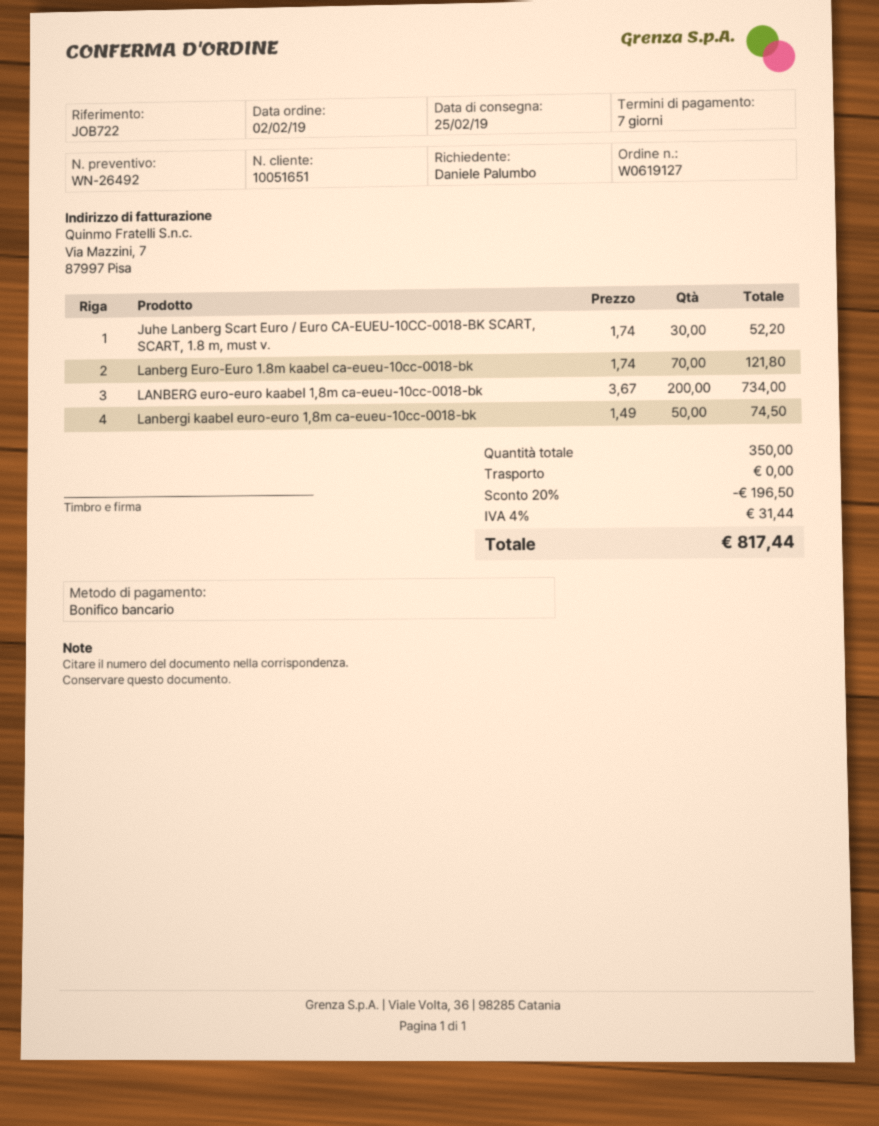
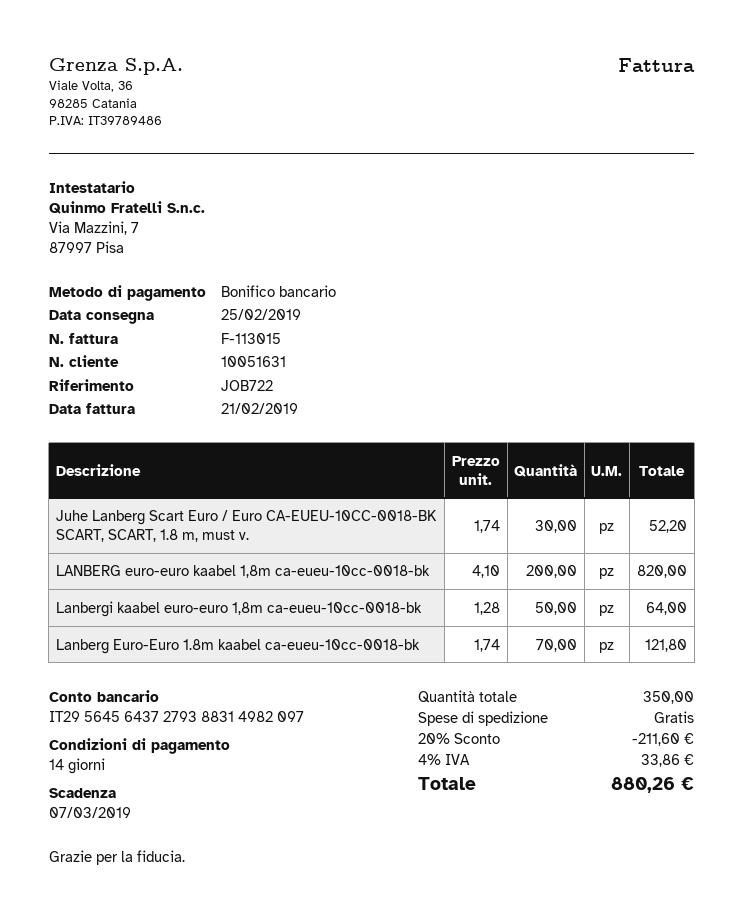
payment terms: 7 days -> 14 days
customer number: 10051651 -> 10051631
LANBERG euro-euro kaabel 1,8m ca-eueu-10cc-0018-bk: 200 x 3.67 = 734.00 -> 200 x 4.10 = 820.00
Lanbergi kaabel euro-euro 1,8m ca-eueu-10cc-0018-bk: 50 x 1.49 = 74.50 -> 50 x 1.28 = 64.00
discount: 20% = 196.50 -> 20% = 211.60
tax: 4% = 31.44 -> 4% = 33.86
total: 817.44 -> 880.26

